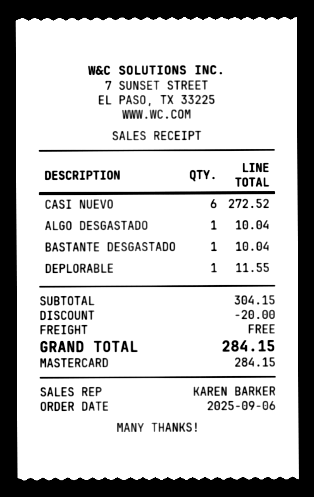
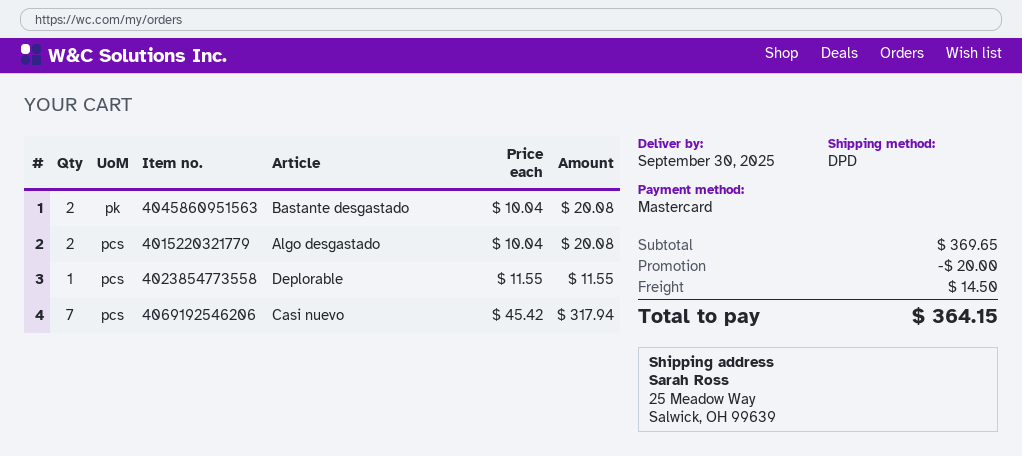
CASI NUEVO: 6 for 272.52 -> 7 for 317.94
ALGO DESGASTADO: 1 for 10.04 -> 2 for 20.08
BASTANTE DESGASTADO: 1 for 10.04 -> 2 for 20.08
subtotal: 304.15 -> 369.65
shipping: 0.00 -> 14.50
total: 284.15 -> 364.15

